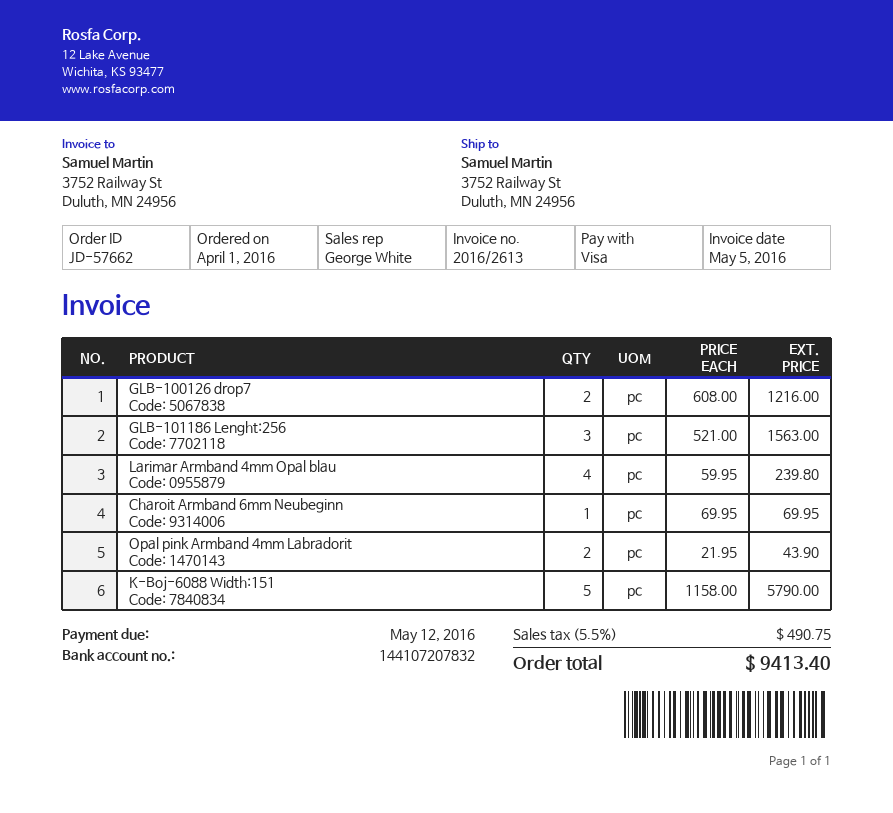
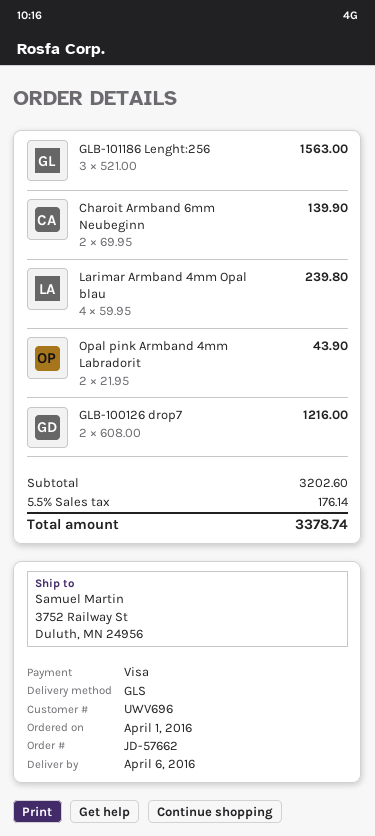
Charoit Armband 6mm Neubeginn: 1 x 69.95 = 69.95 -> 2 x 69.95 = 139.90
K-Boj-6088 Width:151: 5 x 1158.00 = 5790.00 -> none
tax: 5.5% = 490.75 -> 5.5% = 176.14
total: 9413.40 -> 3378.74

